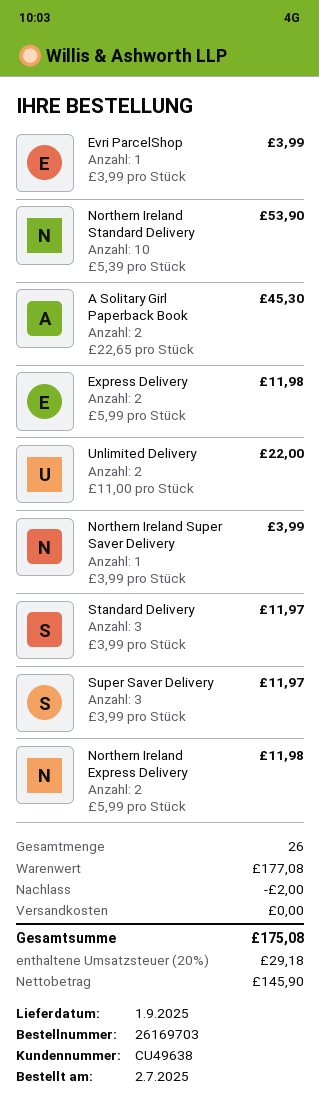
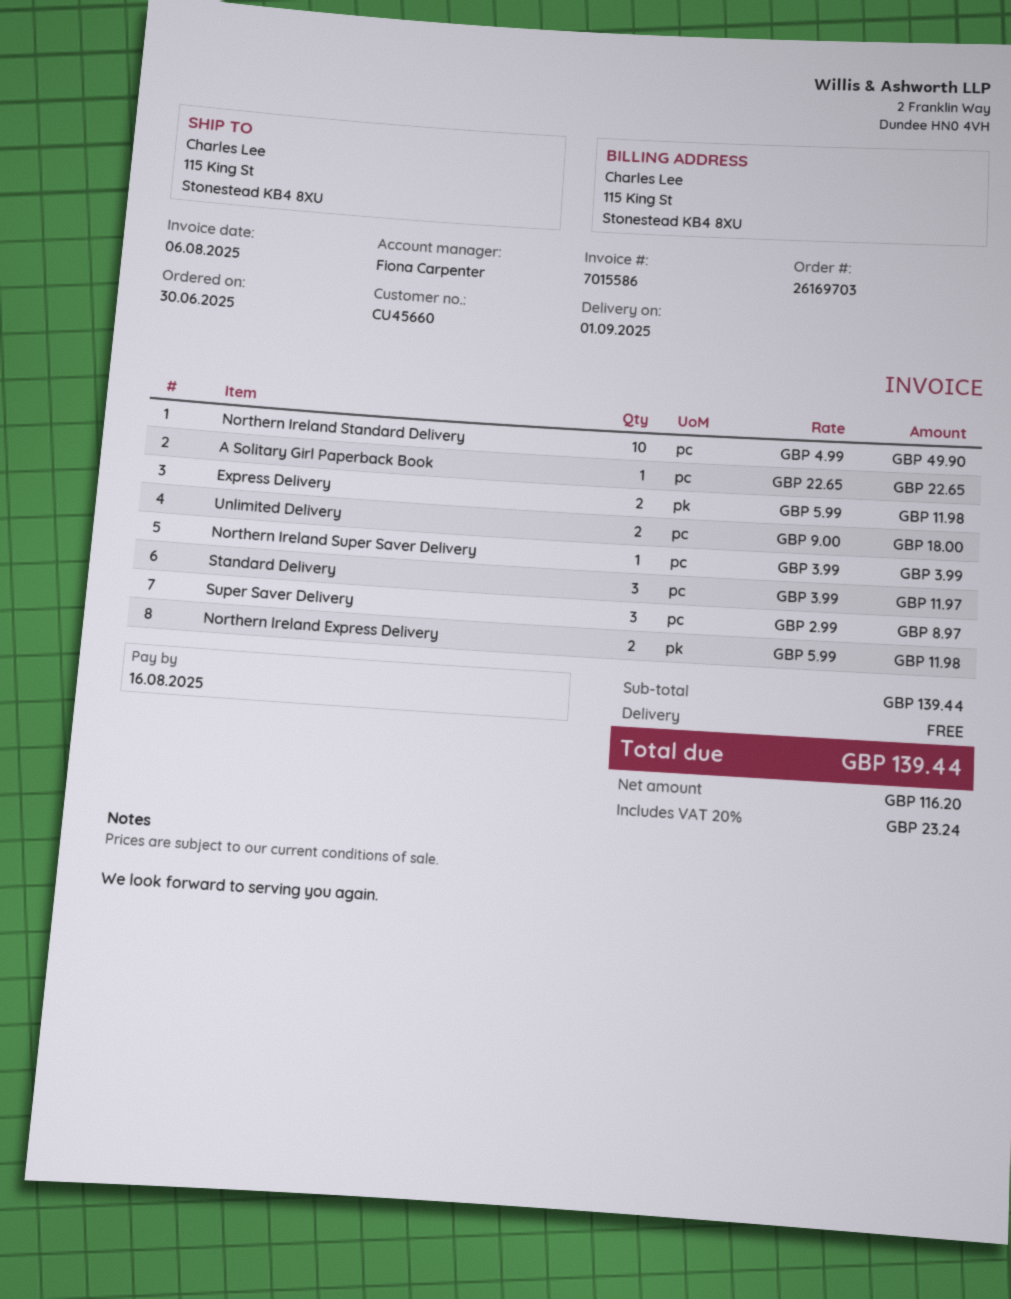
order date: 2025-07-02 -> 2025-06-30
customer number: CU49638 -> CU45660
Evri ParcelShop: 1 x 3.99 = 3.99 -> none
Northern Ireland Standard Delivery: 10 x 5.39 = 53.90 -> 10 x 4.99 = 49.90
A Solitary Girl Paperback Book: 2 x 22.65 = 45.30 -> 1 x 22.65 = 22.65
Unlimited Delivery: 2 x 11.00 = 22.00 -> 2 x 9.00 = 18.00
Super Saver Delivery: 3 x 3.99 = 11.97 -> 3 x 2.99 = 8.97
subtotal: 177.08 -> 139.44
discount: 2.00 -> none
net: 145.90 -> 116.20
tax: 20% = 29.18 -> 20% = 23.24
total: 175.08 -> 139.44

